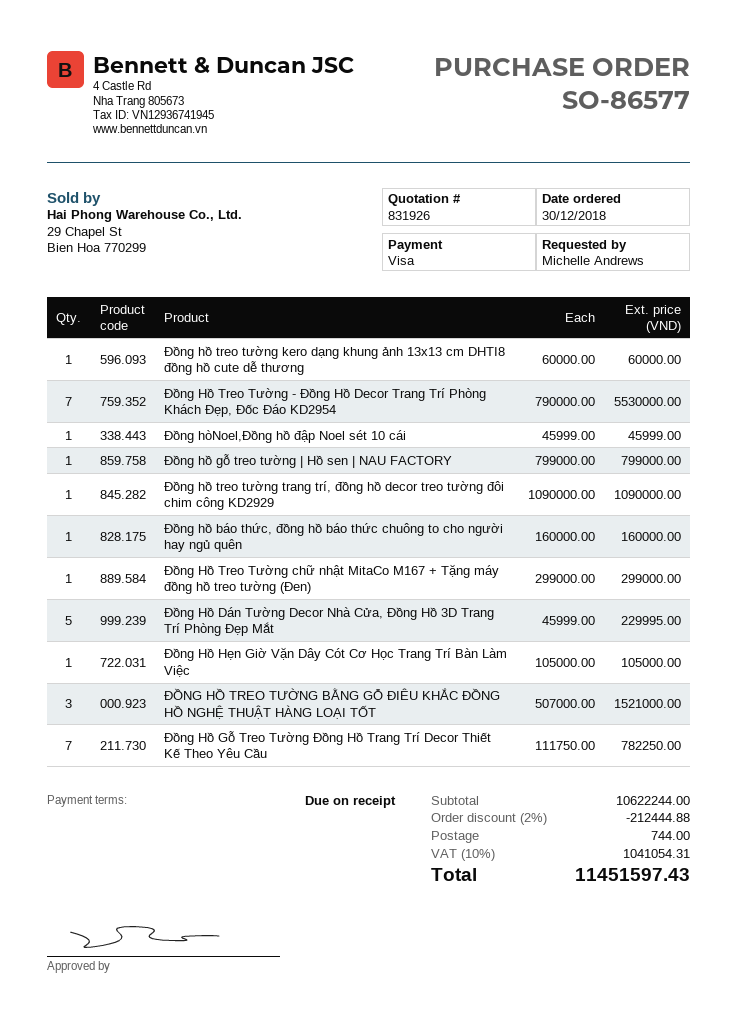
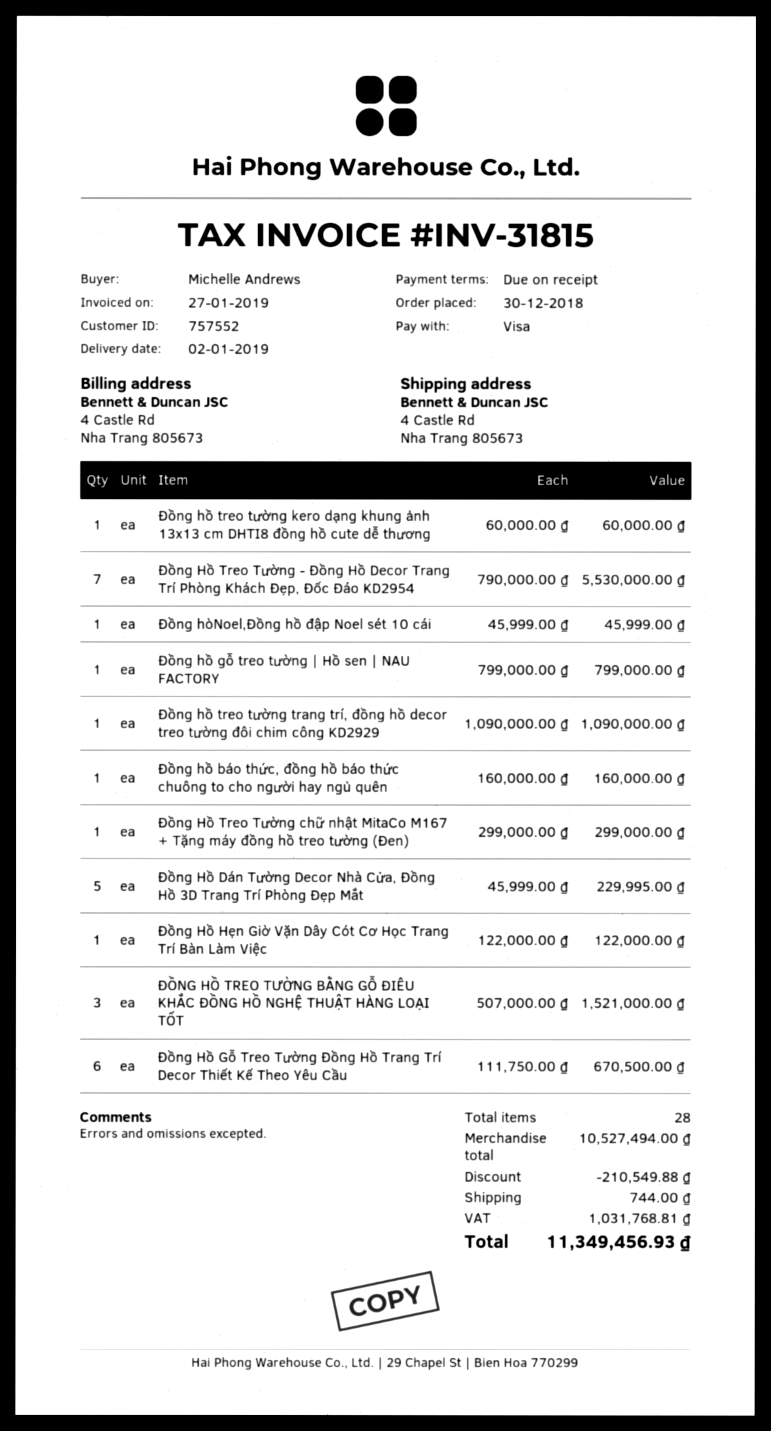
Đồng Hồ Hẹn Giờ Vặn Dây Cót Cơ Học Trang Trí Bàn Làm Việc: 1 x 105000.00 = 105000.00 -> 1 x 122000.00 = 122000.00
Đồng Hồ Gỗ Treo Tường Đồng Hồ Trang Trí Decor Thiết Kế Theo Yêu Cầu: 7 x 111750.00 = 782250.00 -> 6 x 111750.00 = 670500.00
subtotal: 10622244.00 -> 10527494.00
discount: 212444.88 -> 210549.88
tax: 1041054.31 -> 1031768.81
total: 11451597.43 -> 11349456.93

